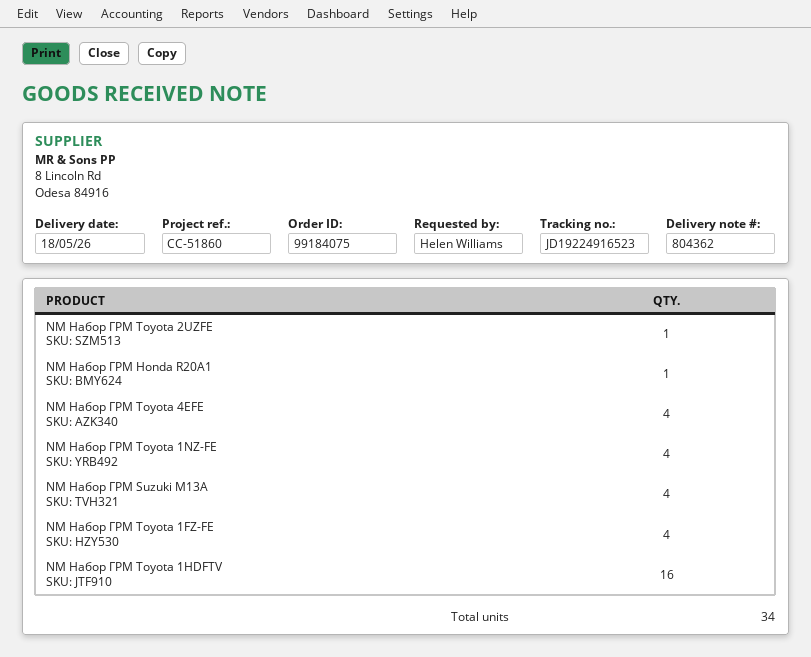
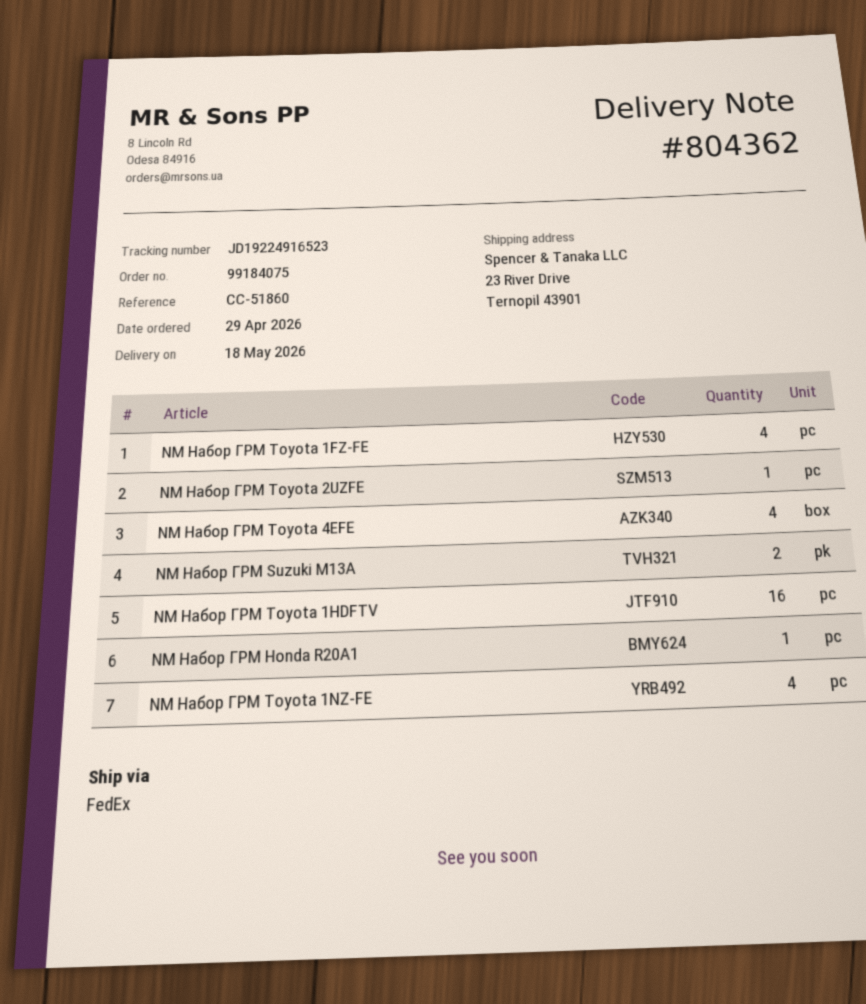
NM Набор ГРМ Suzuki M13A: 4 -> 2

